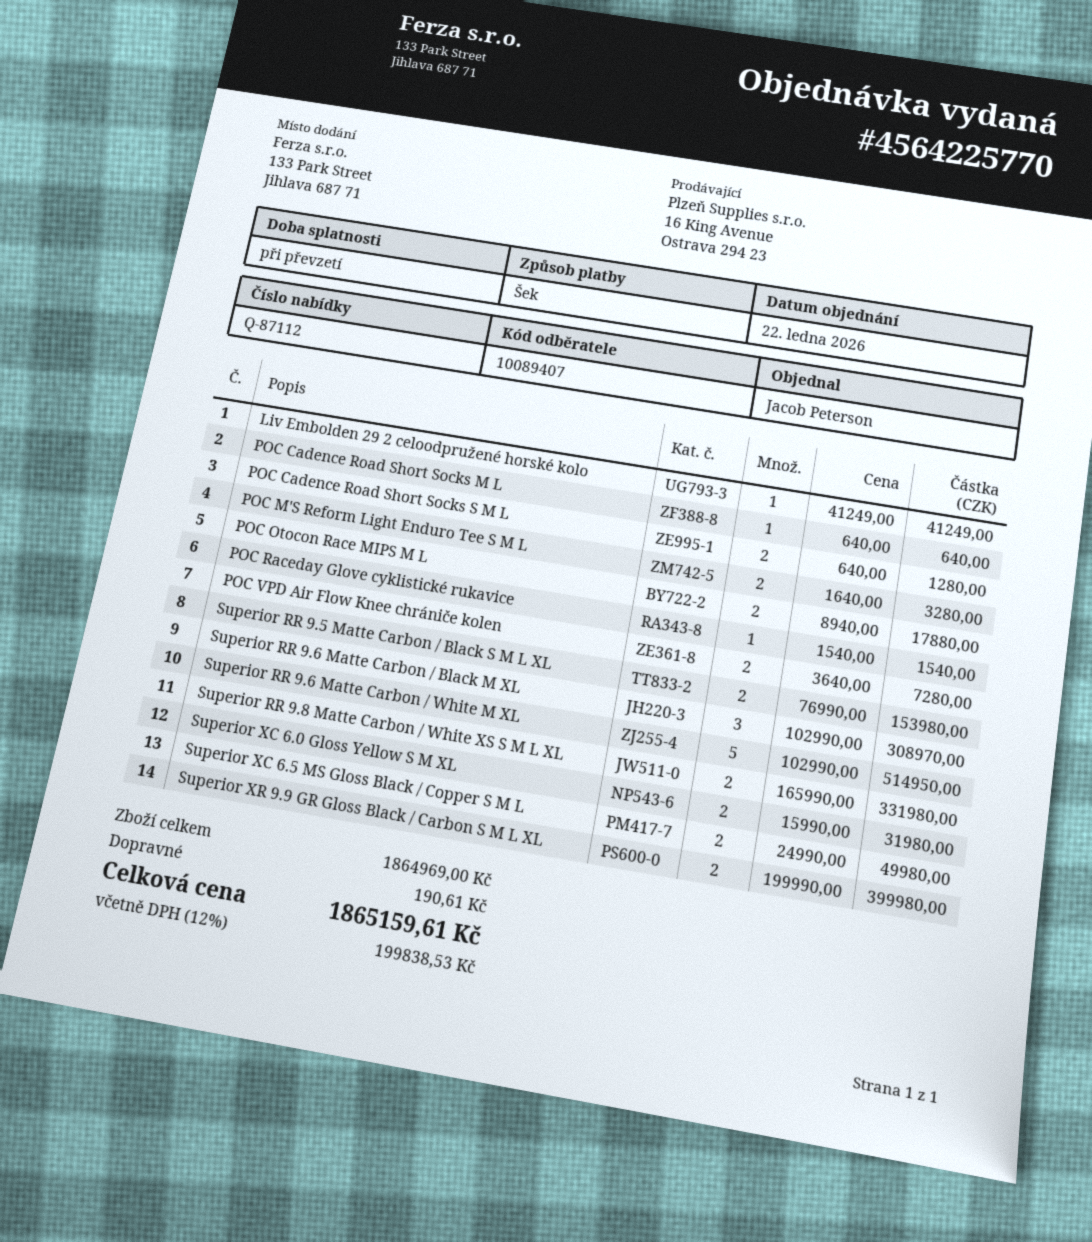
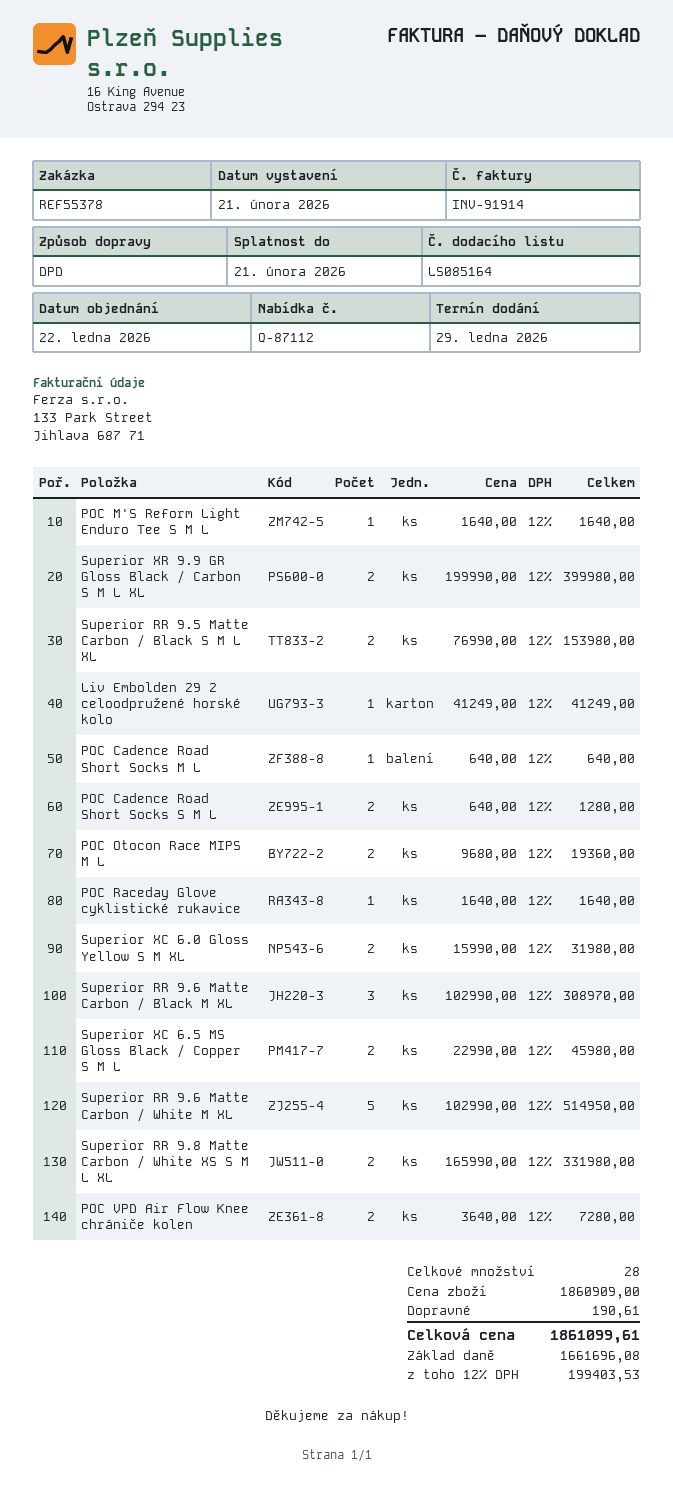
POC M'S Reform Light Enduro Tee S M L: 2 x 1640.00 = 3280.00 -> 1 x 1640.00 = 1640.00
POC Otocon Race MIPS M L: 2 x 8940.00 = 17880.00 -> 2 x 9680.00 = 19360.00
POC Raceday Glove cyklistické rukavice: 1 x 1540.00 = 1540.00 -> 1 x 1640.00 = 1640.00
Superior XC 6.5 MS Gloss Black / Copper S M L: 2 x 24990.00 = 49980.00 -> 2 x 22990.00 = 45980.00
subtotal: 1864969.00 -> 1860909.00
tax: 12% = 199838.53 -> 12% = 199403.53
total: 1865159.61 -> 1861099.61

